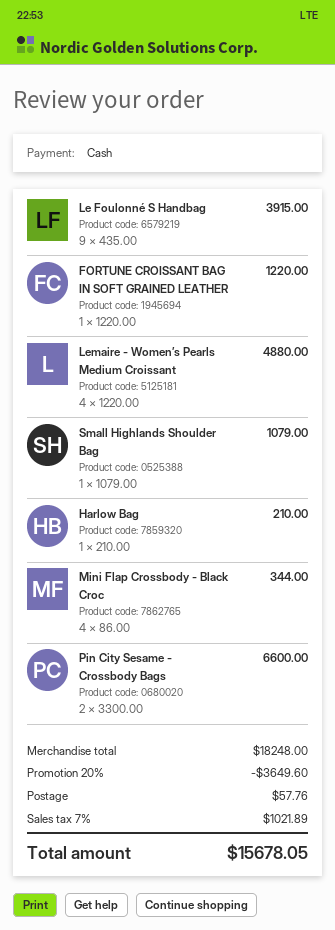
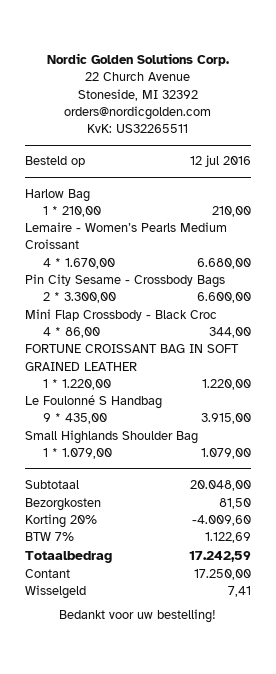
Lemaire - Women’s Pearls Medium Croissant: 4 x 1220.00 = 4880.00 -> 4 x 1670.00 = 6680.00
subtotal: 18248.00 -> 20048.00
discount: 20% = 3649.60 -> 20% = 4009.60
shipping: 57.76 -> 81.50
tax: 7% = 1021.89 -> 7% = 1122.69
total: 15678.05 -> 17242.59

